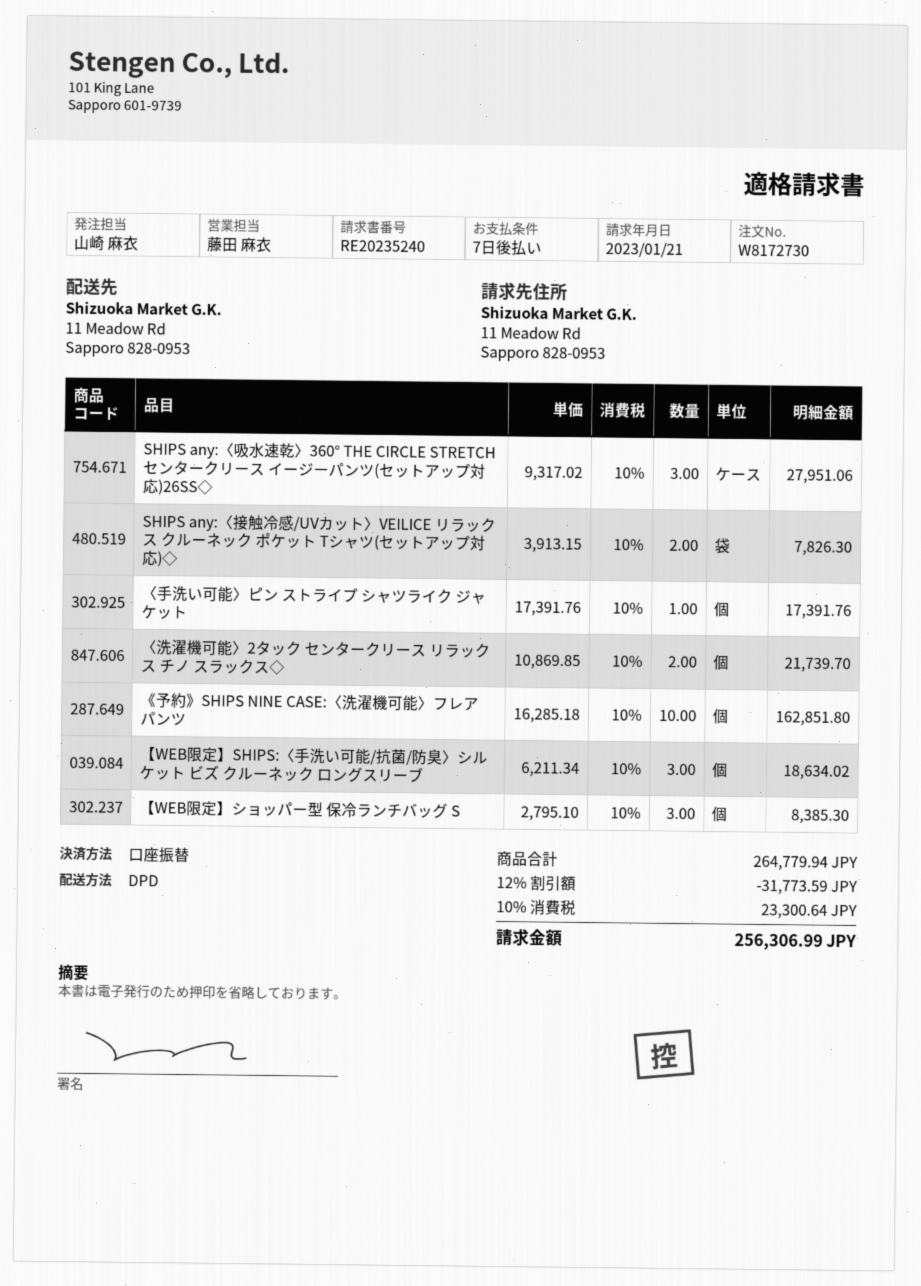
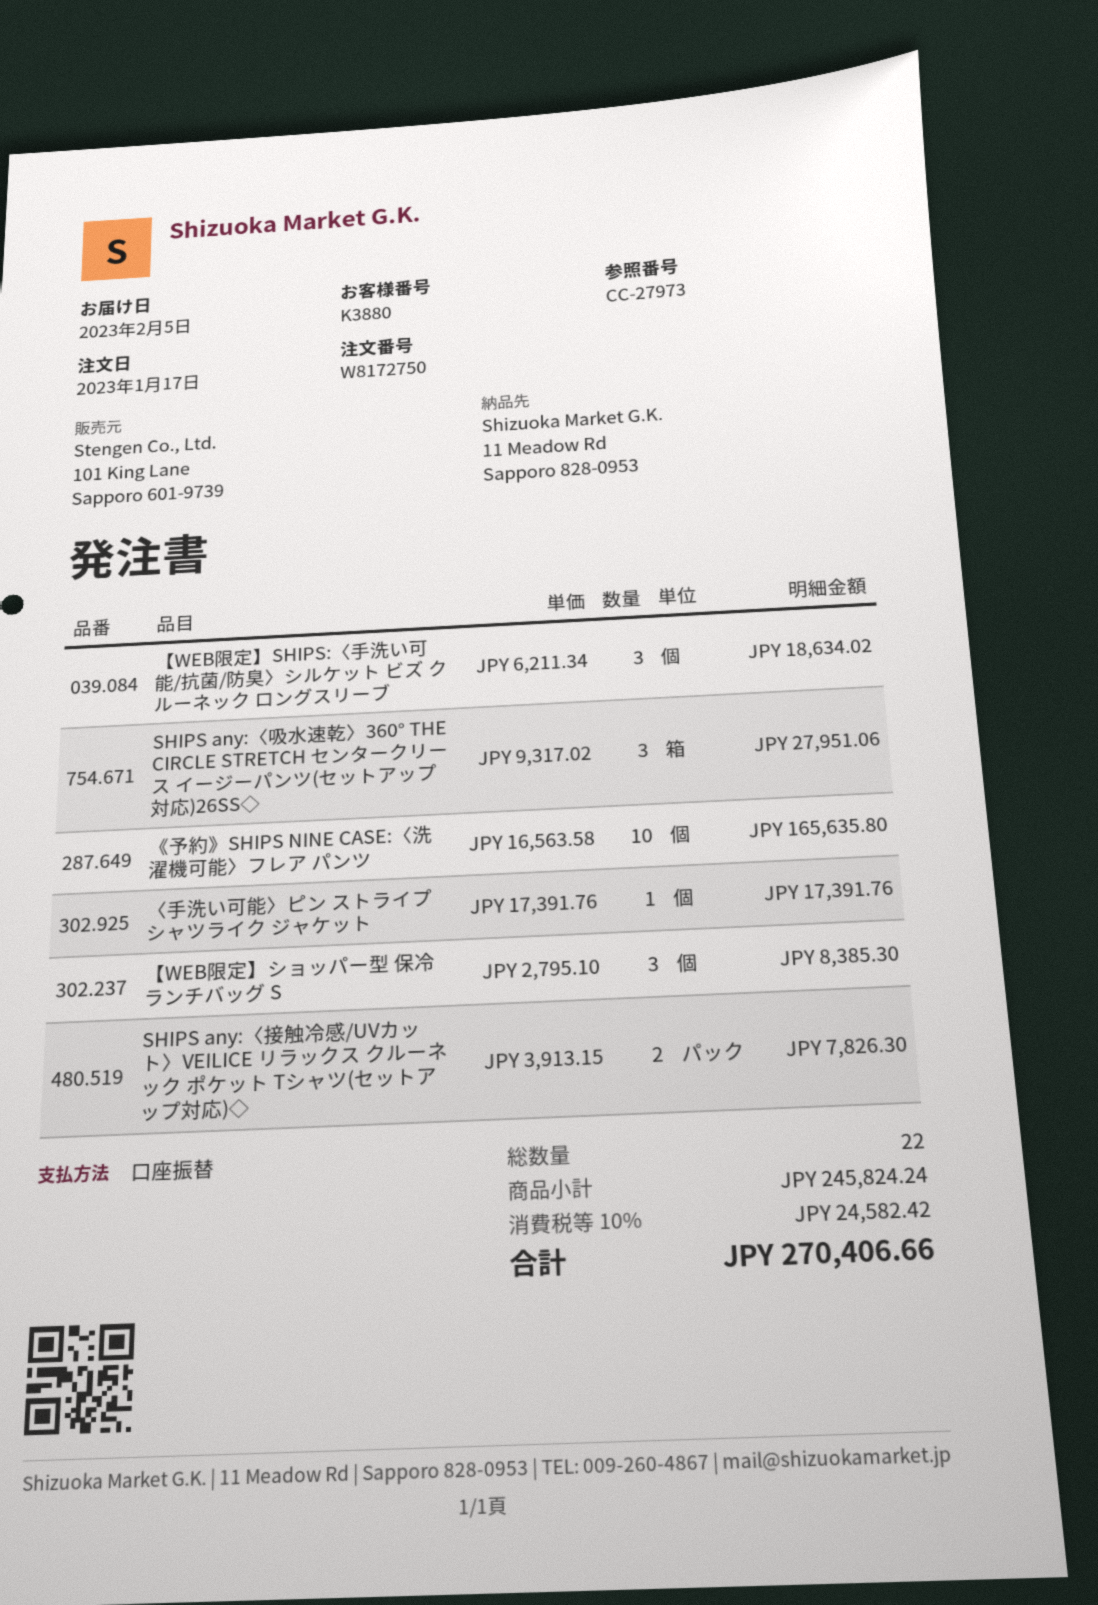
order number: W8172730 -> W8172750
〈洗濯機可能〉2タック センタークリース リラックス チノ スラックス◇: 2 x 10869.85 = 21739.70 -> none
《予約》SHIPS NINE CASE:〈洗濯機可能〉フレア パンツ: 10 x 16285.18 = 162851.80 -> 10 x 16563.58 = 165635.80
subtotal: 264779.94 -> 245824.24
discount: 12% = 31773.59 -> none
tax: 10% = 23300.64 -> 10% = 24582.42
total: 256306.99 -> 270406.66

